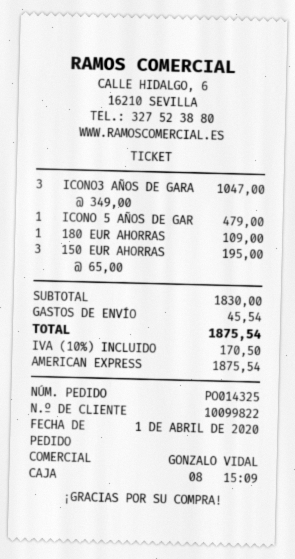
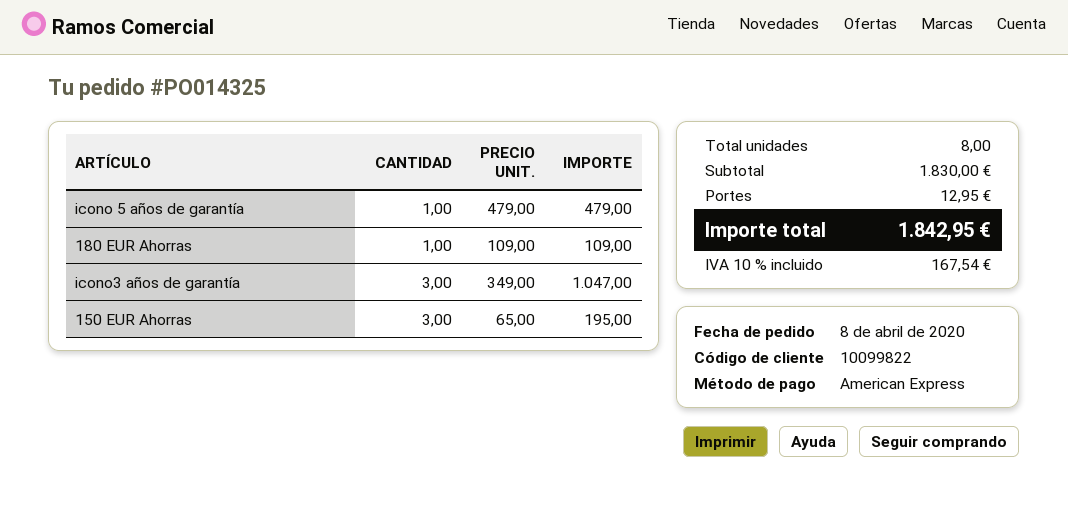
order date: 2020-04-01 -> 2020-04-08
shipping: 45.54 -> 12.95
tax: 10% = 170.50 -> 10% = 167.54
total: 1875.54 -> 1842.95

